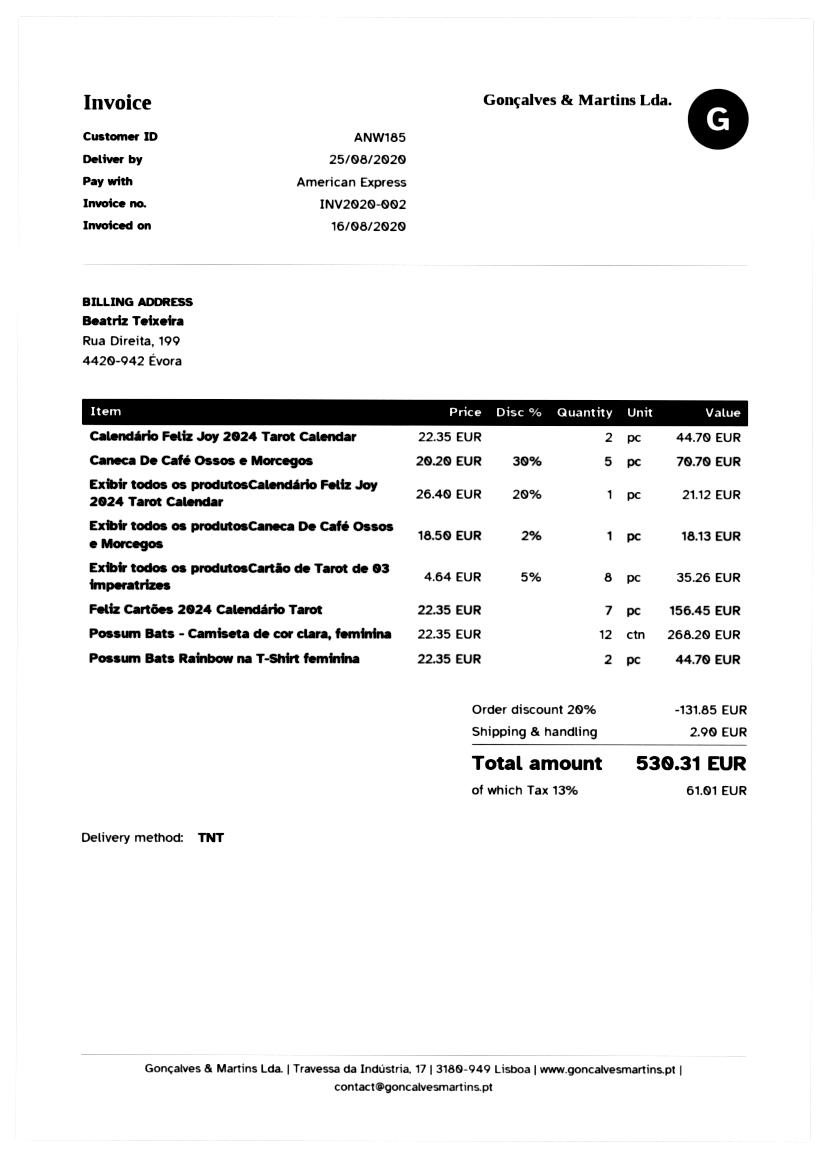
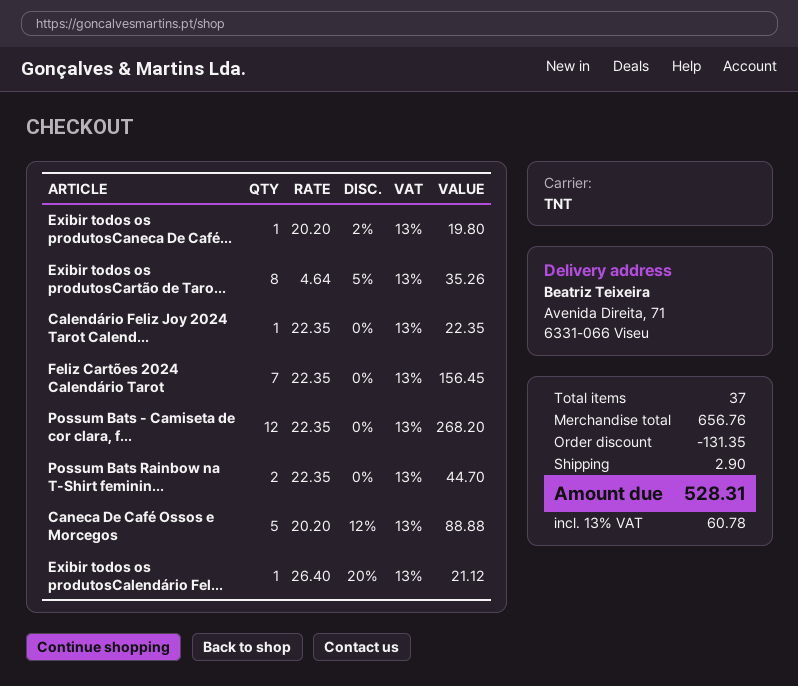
Calendário Feliz Joy 2024 Tarot Calendar: 2 x 22.35 = 44.70 -> 1 x 22.35 = 22.35
Caneca De Café Ossos e Morcegos: 5 x 20.20 - 30% = 70.70 -> 5 x 20.20 - 12% = 88.88
Exibir todos os produtosCaneca De Café Ossos e Morcegos: 1 x 18.50 - 2% = 18.13 -> 1 x 20.20 - 2% = 19.80
discount: 131.85 -> 131.35
tax: 13% = 61.01 -> 13% = 60.78
total: 530.31 -> 528.31

